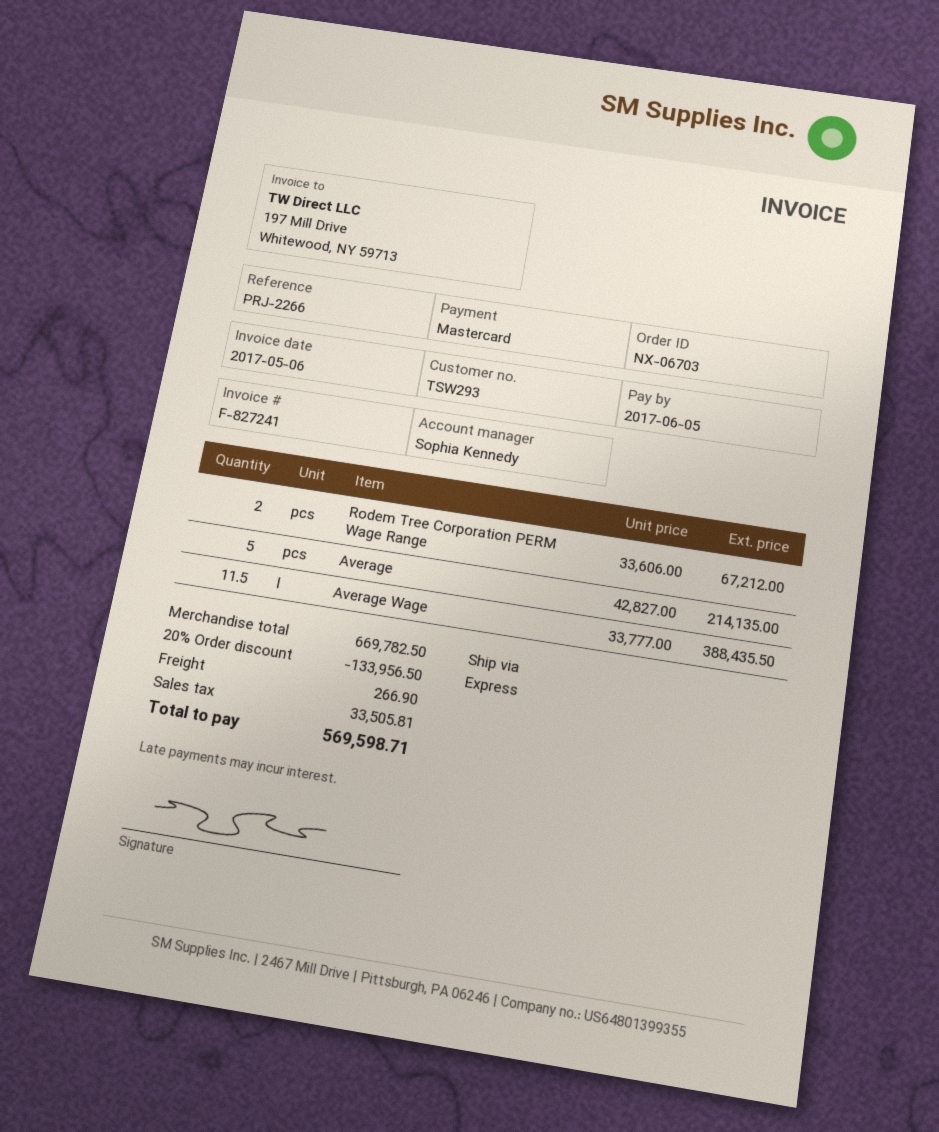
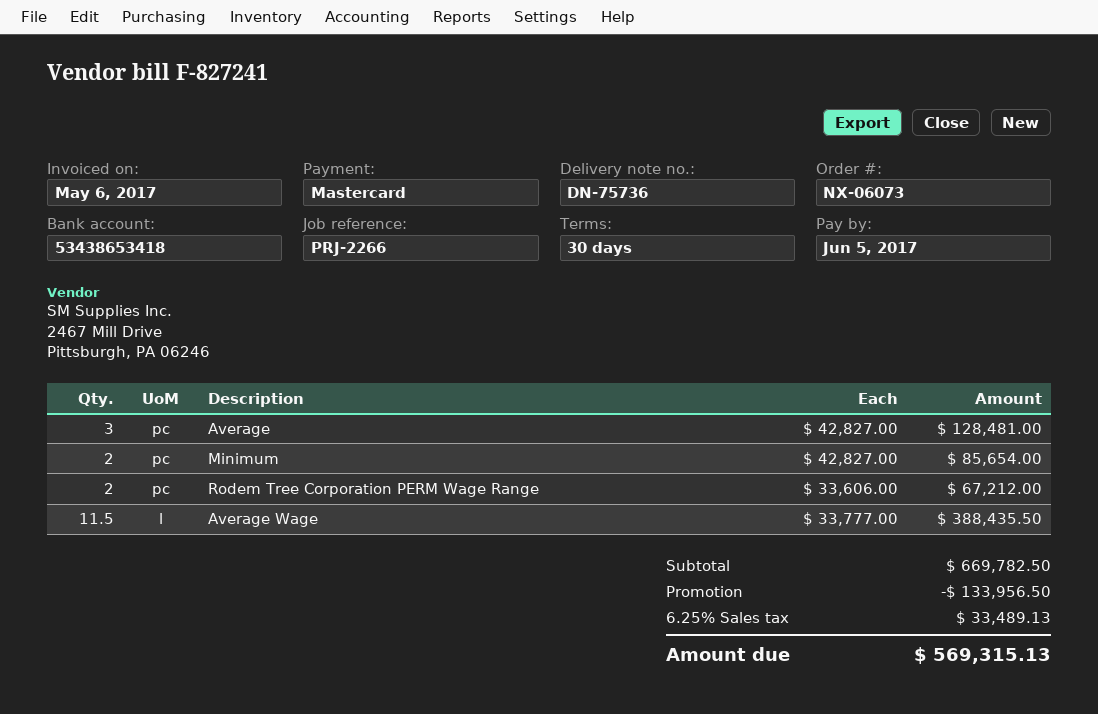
order number: NX-06703 -> NX-06073
Average: 5 x 42827.00 = 214135.00 -> 3 x 42827.00 = 128481.00
Minimum: none -> 2 x 42827.00 = 85654.00
shipping: 266.90 -> none
tax: 33505.81 -> 33489.13
total: 569598.71 -> 569315.13

